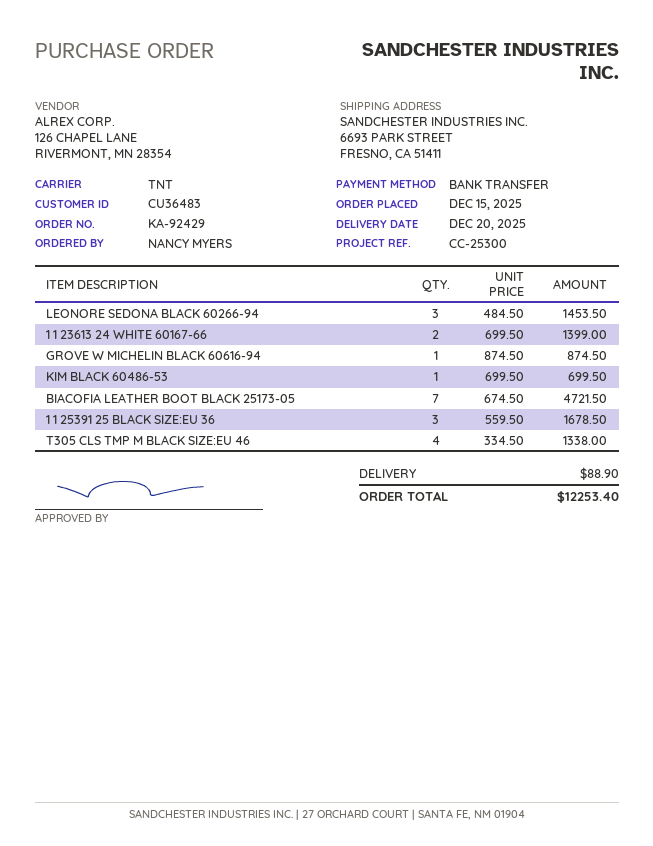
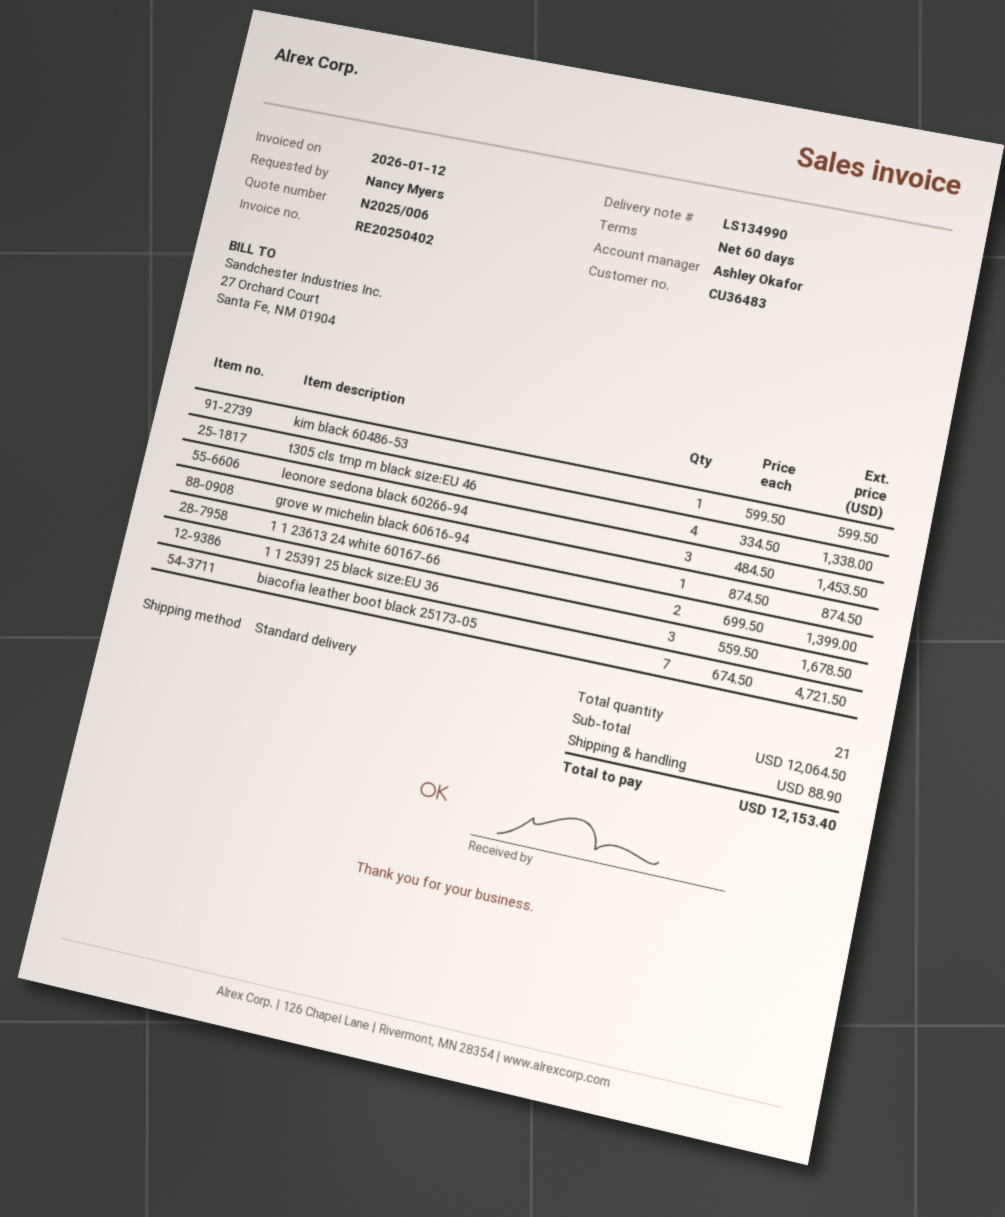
shipping method: TNT -> standard
KIM BLACK 60486-53: 1 x 699.50 = 699.50 -> 1 x 599.50 = 599.50
total: 12253.40 -> 12153.40

